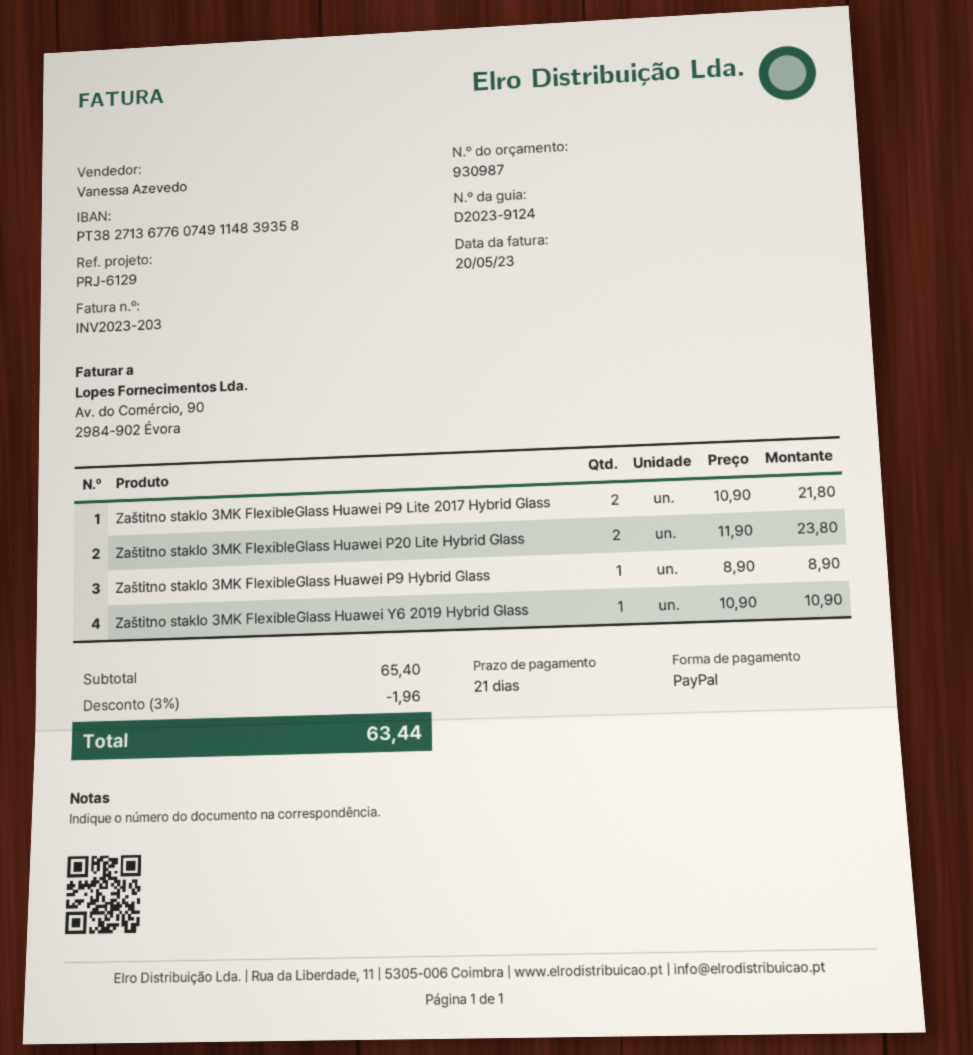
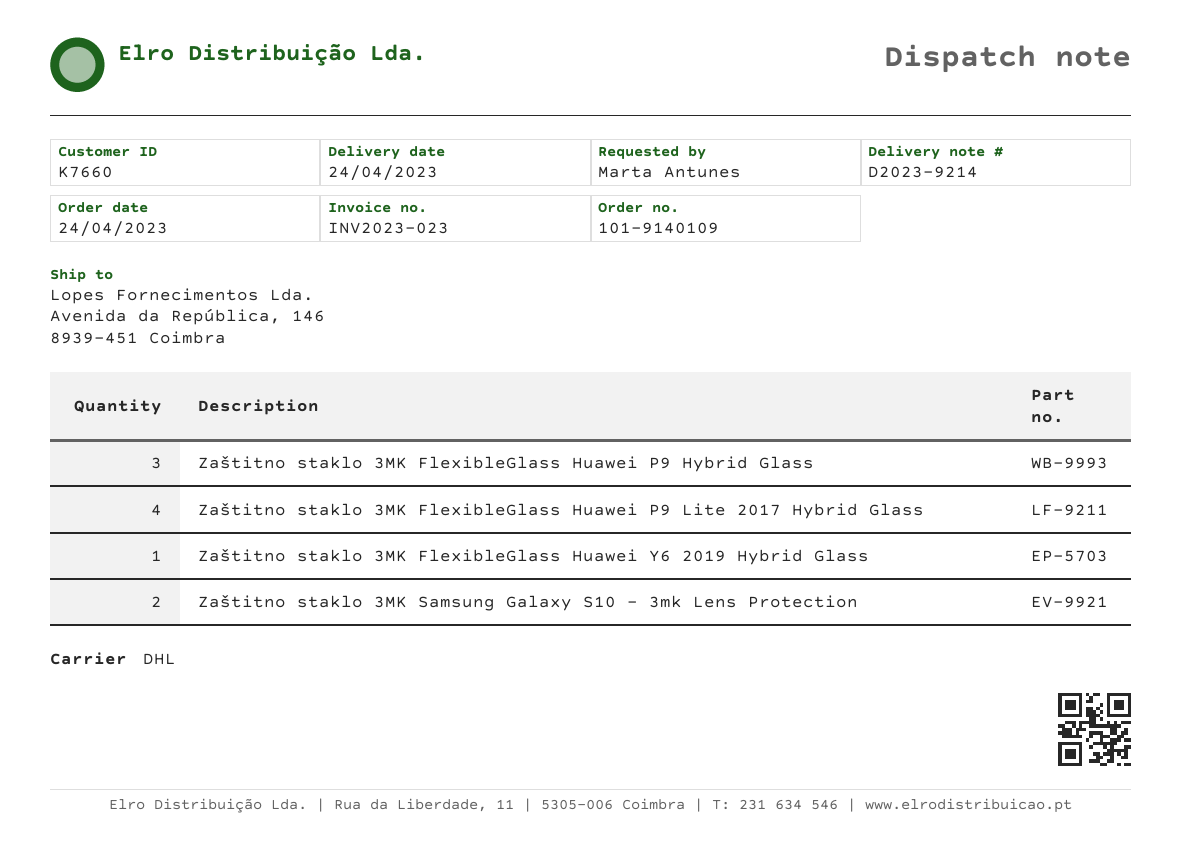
delivery note number: D2023-9124 -> D2023-9214
invoice number: INV2023-203 -> INV2023-023
Zaštitno staklo 3MK FlexibleGlass Huawei P9 Lite 2017 Hybrid Glass: 2 -> 4
Zaštitno staklo 3MK FlexibleGlass Huawei P20 Lite Hybrid Glass: 2 -> none
Zaštitno staklo 3MK FlexibleGlass Huawei P9 Hybrid Glass: 1 -> 3
Zaštitno staklo 3MK Samsung Galaxy S10 - 3mk Lens Protection: none -> 2

